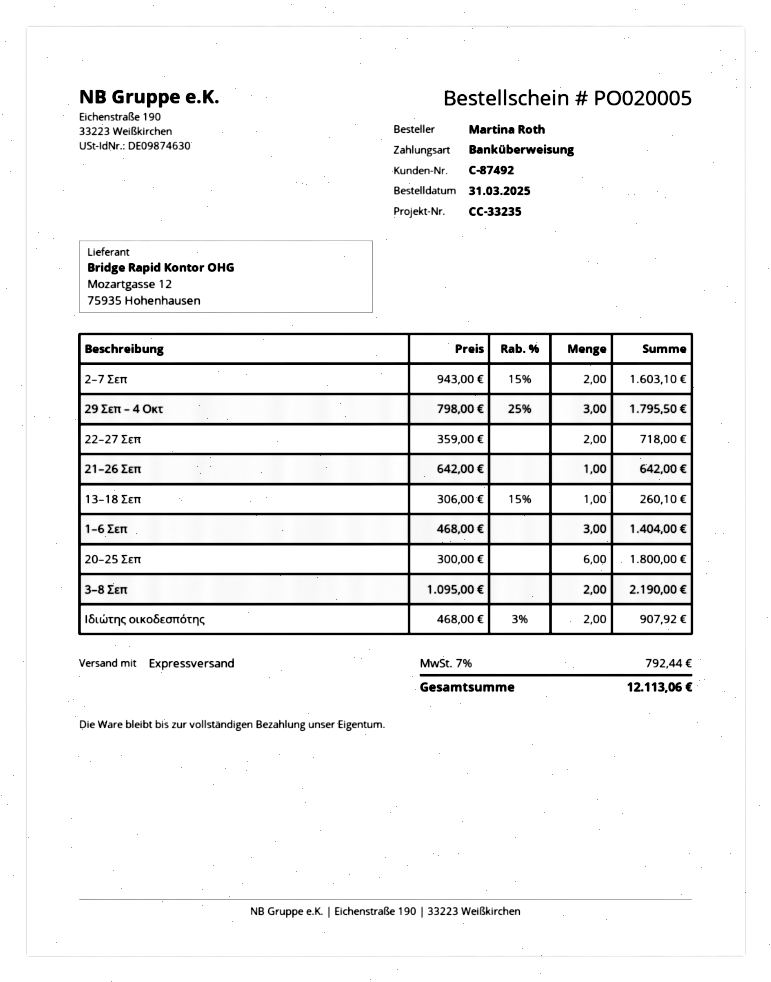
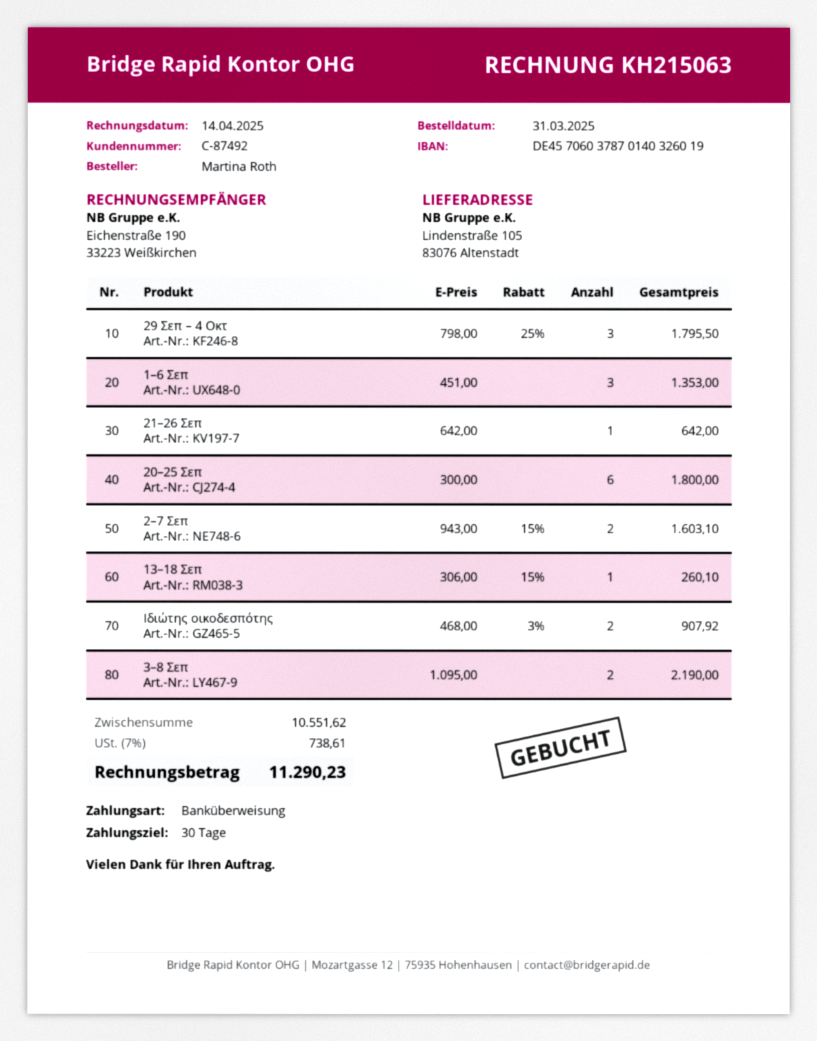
22–27 Σεπ: 2 x 359.00 = 718.00 -> none
1–6 Σεπ: 3 x 468.00 = 1404.00 -> 3 x 451.00 = 1353.00
tax: 7% = 792.44 -> 7% = 738.61
total: 12113.06 -> 11290.23

